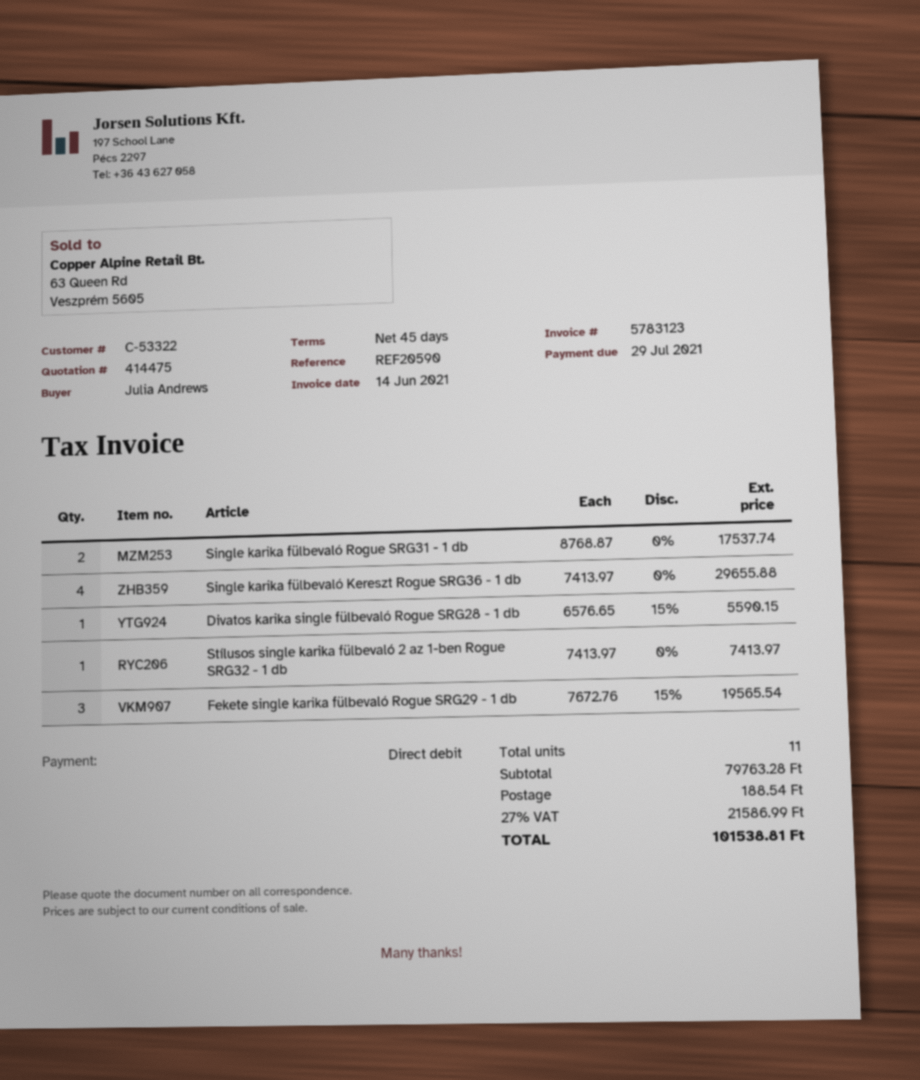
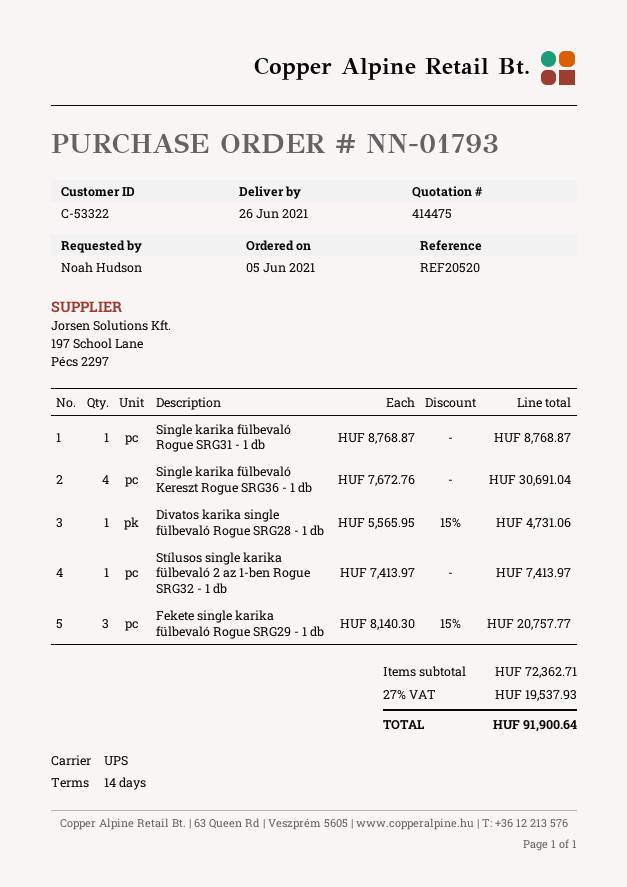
payment terms: 45 days -> 14 days
reference: REF20590 -> REF20520
ordered by: Julia Andrews -> Noah Hudson
Single karika fülbevaló Rogue SRG31 - 1 db: 2 x 8768.87 = 17537.74 -> 1 x 8768.87 = 8768.87
Single karika fülbevaló Kereszt Rogue SRG36 - 1 db: 4 x 7413.97 = 29655.88 -> 4 x 7672.76 = 30691.04
Divatos karika single fülbevaló Rogue SRG28 - 1 db: 1 x 6576.65 - 15% = 5590.15 -> 1 x 5565.95 - 15% = 4731.06
Fekete single karika fülbevaló Rogue SRG29 - 1 db: 3 x 7672.76 - 15% = 19565.54 -> 3 x 8140.30 - 15% = 20757.77
subtotal: 79763.28 -> 72362.71
shipping: 188.54 -> none
tax: 27% = 21586.99 -> 27% = 19537.93
total: 101538.81 -> 91900.64

